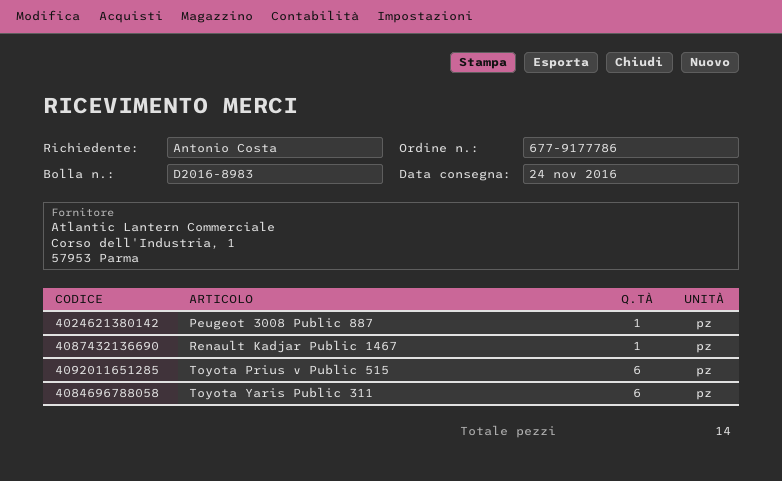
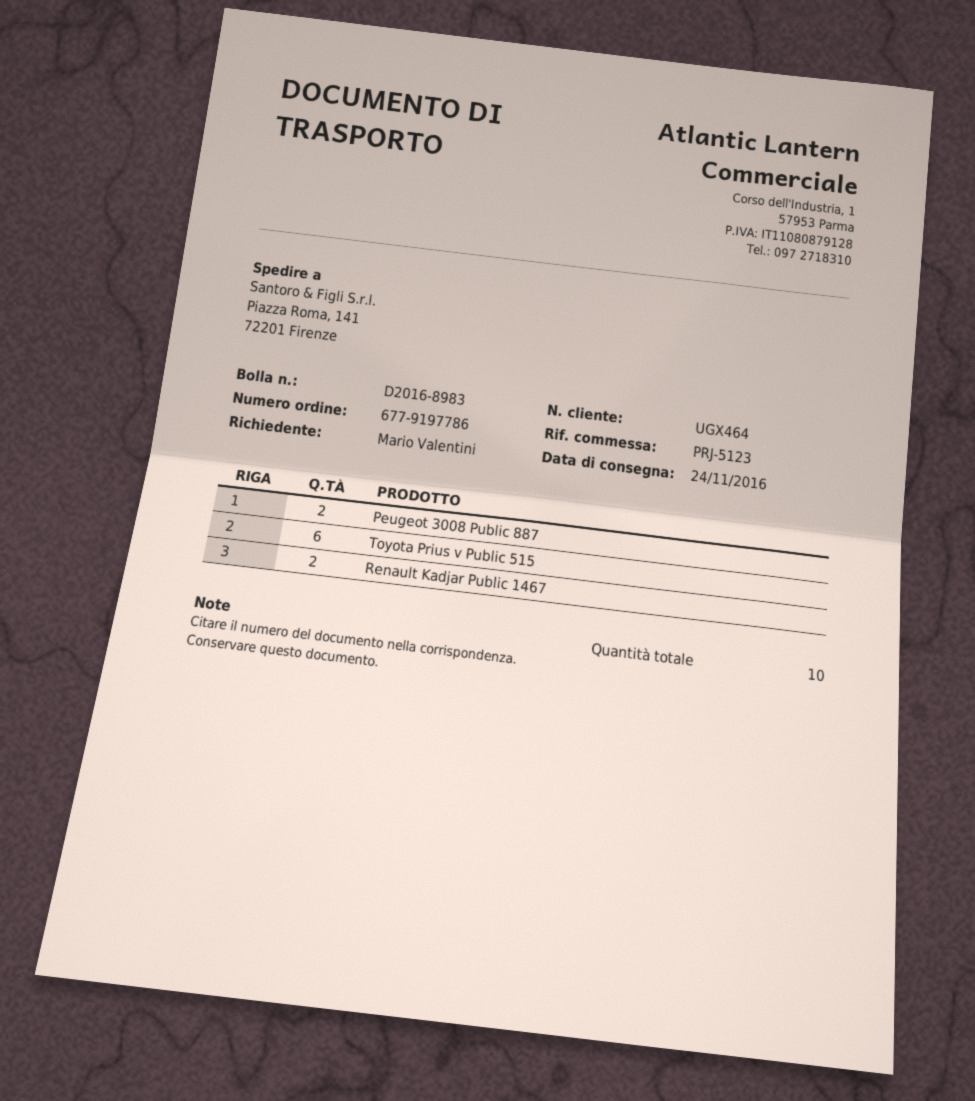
order number: 677-9177786 -> 677-9197786
ordered by: Antonio Costa -> Mario Valentini
Peugeot 3008 Public 887: 1 -> 2
Renault Kadjar Public 1467: 1 -> 2
Toyota Yaris Public 311: 6 -> none
total quantity: 14 -> 10

